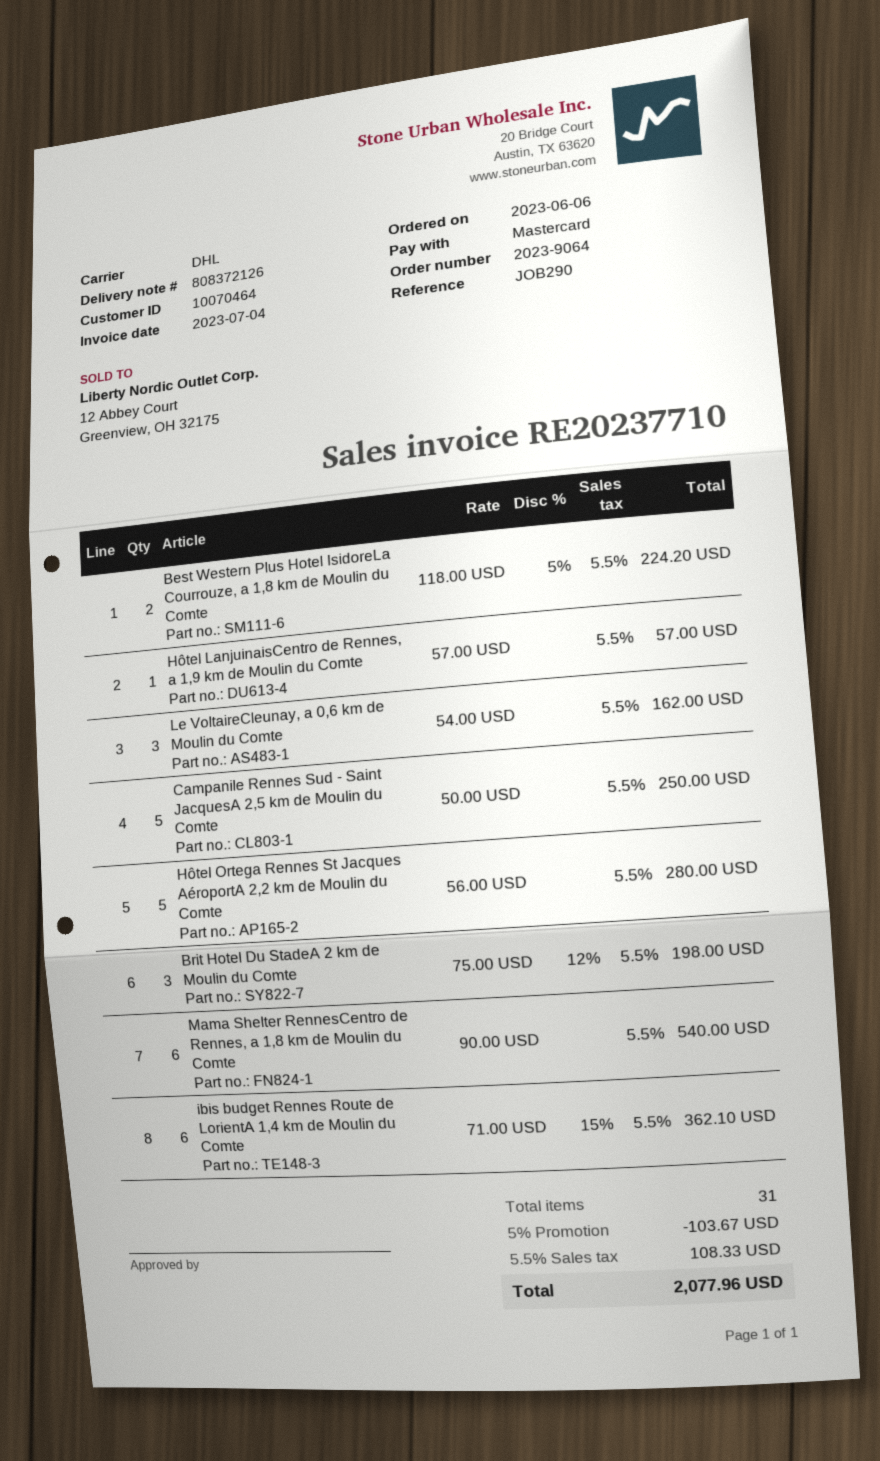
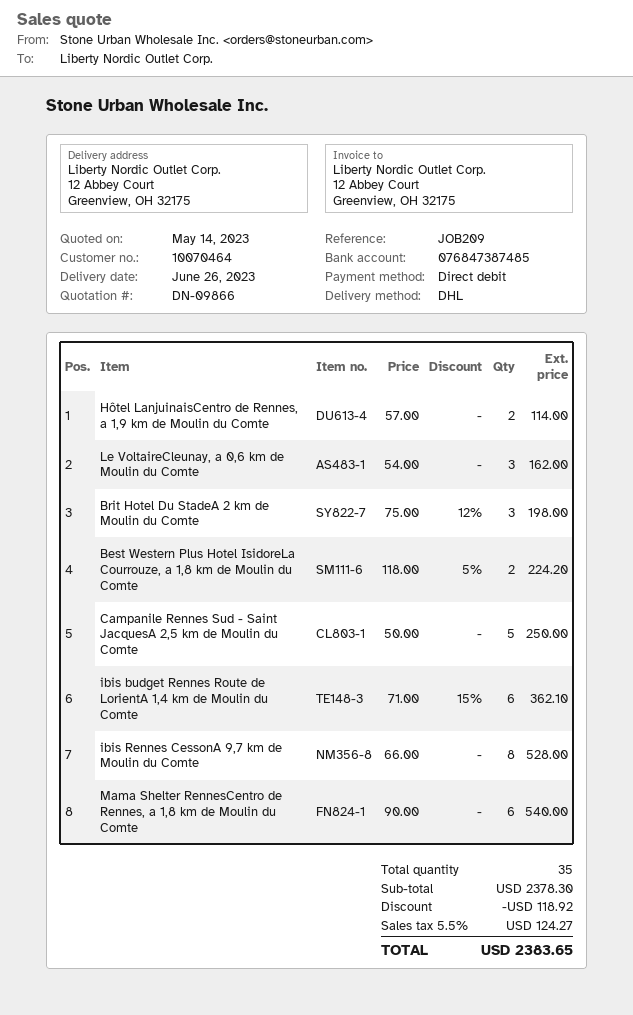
reference: JOB290 -> JOB209
payment method: Mastercard -> direct debit
Hôtel LanjuinaisCentro de Rennes, a 1,9 km de Moulin du Comte: 1 x 57.00 = 57.00 -> 2 x 57.00 = 114.00
Hôtel Ortega Rennes St Jacques AéroportA 2,2 km de Moulin du Comte: 5 x 56.00 = 280.00 -> none
ibis Rennes CessonA 9,7 km de Moulin du Comte: none -> 8 x 66.00 = 528.00
total quantity: 31 -> 35
discount: 103.67 -> 118.92
tax: 5.5% = 108.33 -> 5.5% = 124.27
total: 2077.96 -> 2383.65

